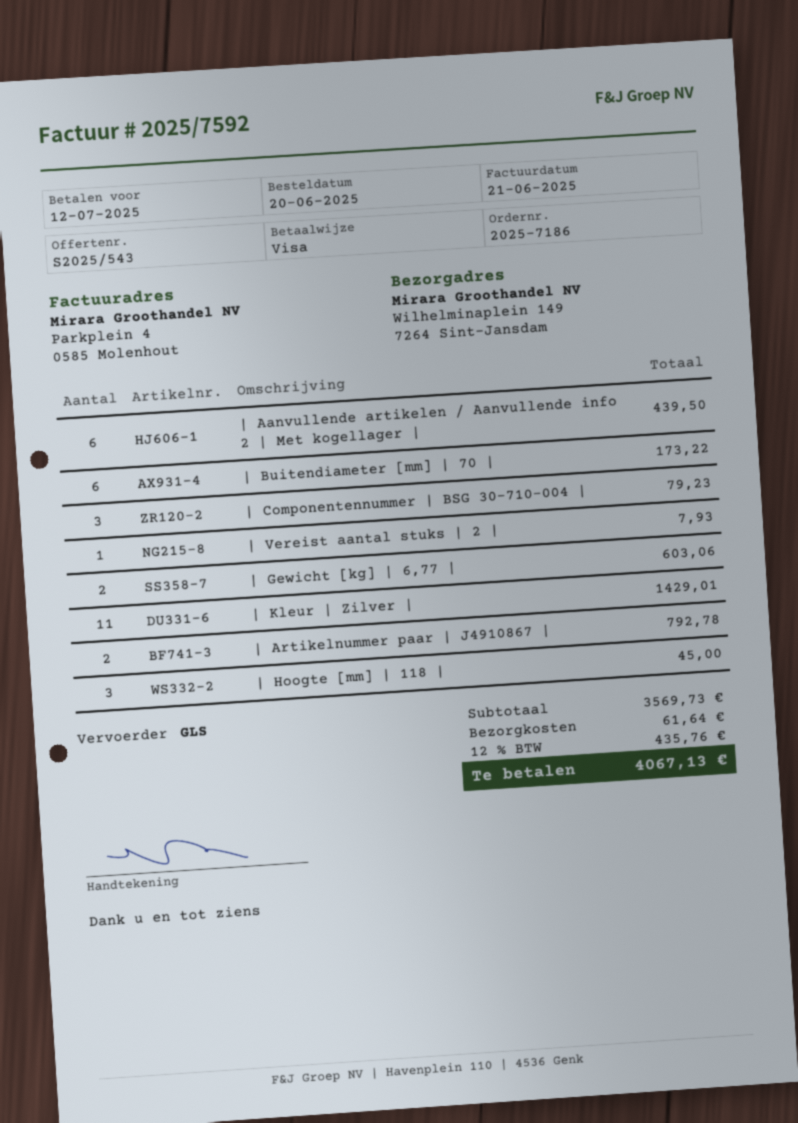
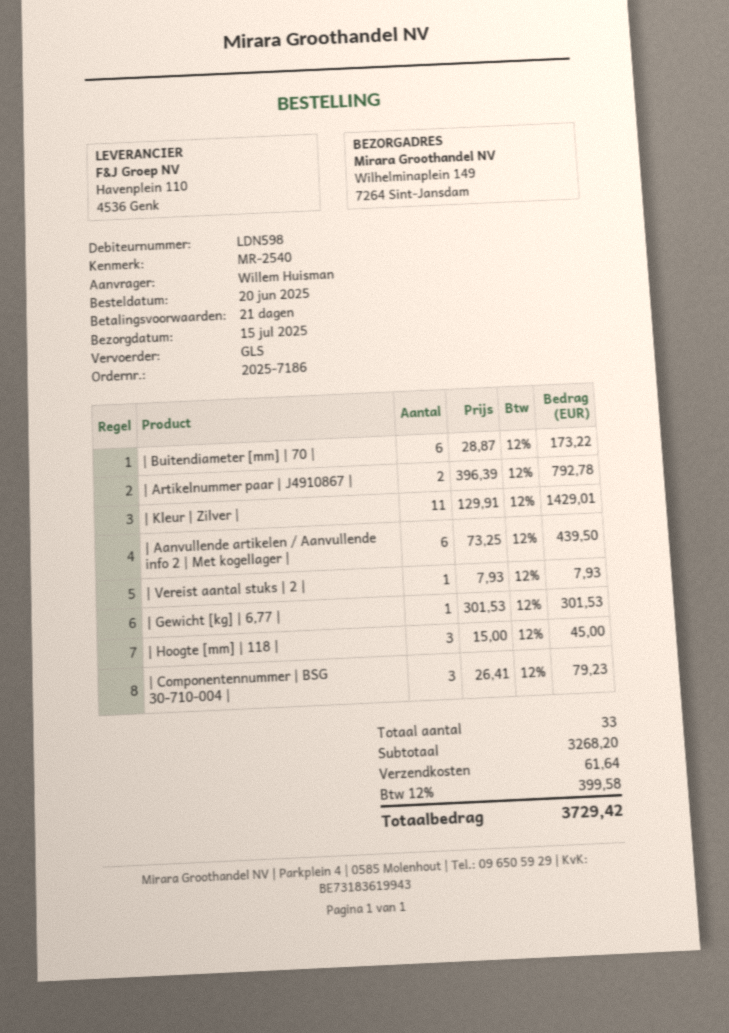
| Gewicht [kg] | 6,77 |: 2 for 603.06 -> 1 for 301.53
subtotal: 3569.73 -> 3268.20
tax: 12% = 435.76 -> 12% = 399.58
total: 4067.13 -> 3729.42

